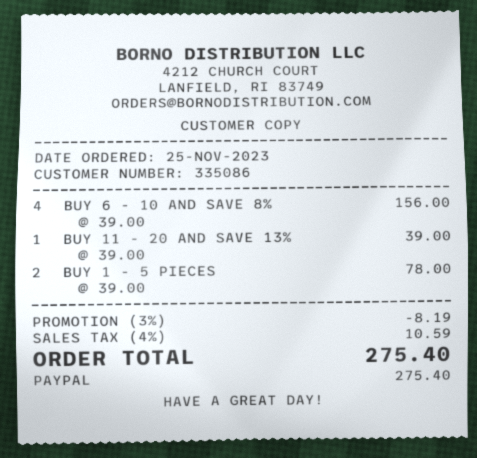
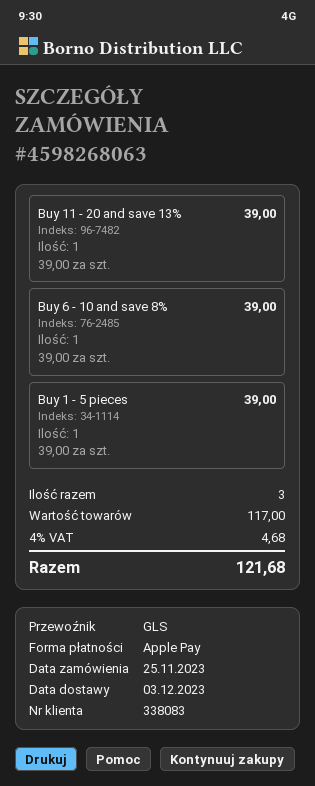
customer number: 335086 -> 338083
payment method: PayPal -> Apple Pay
BUY 6 - 10 AND SAVE 8%: 4 x 39.00 = 156.00 -> 1 x 39.00 = 39.00
BUY 1 - 5 PIECES: 2 x 39.00 = 78.00 -> 1 x 39.00 = 39.00
discount: 3% = 8.19 -> none
tax: 4% = 10.59 -> 4% = 4.68
total: 275.40 -> 121.68

